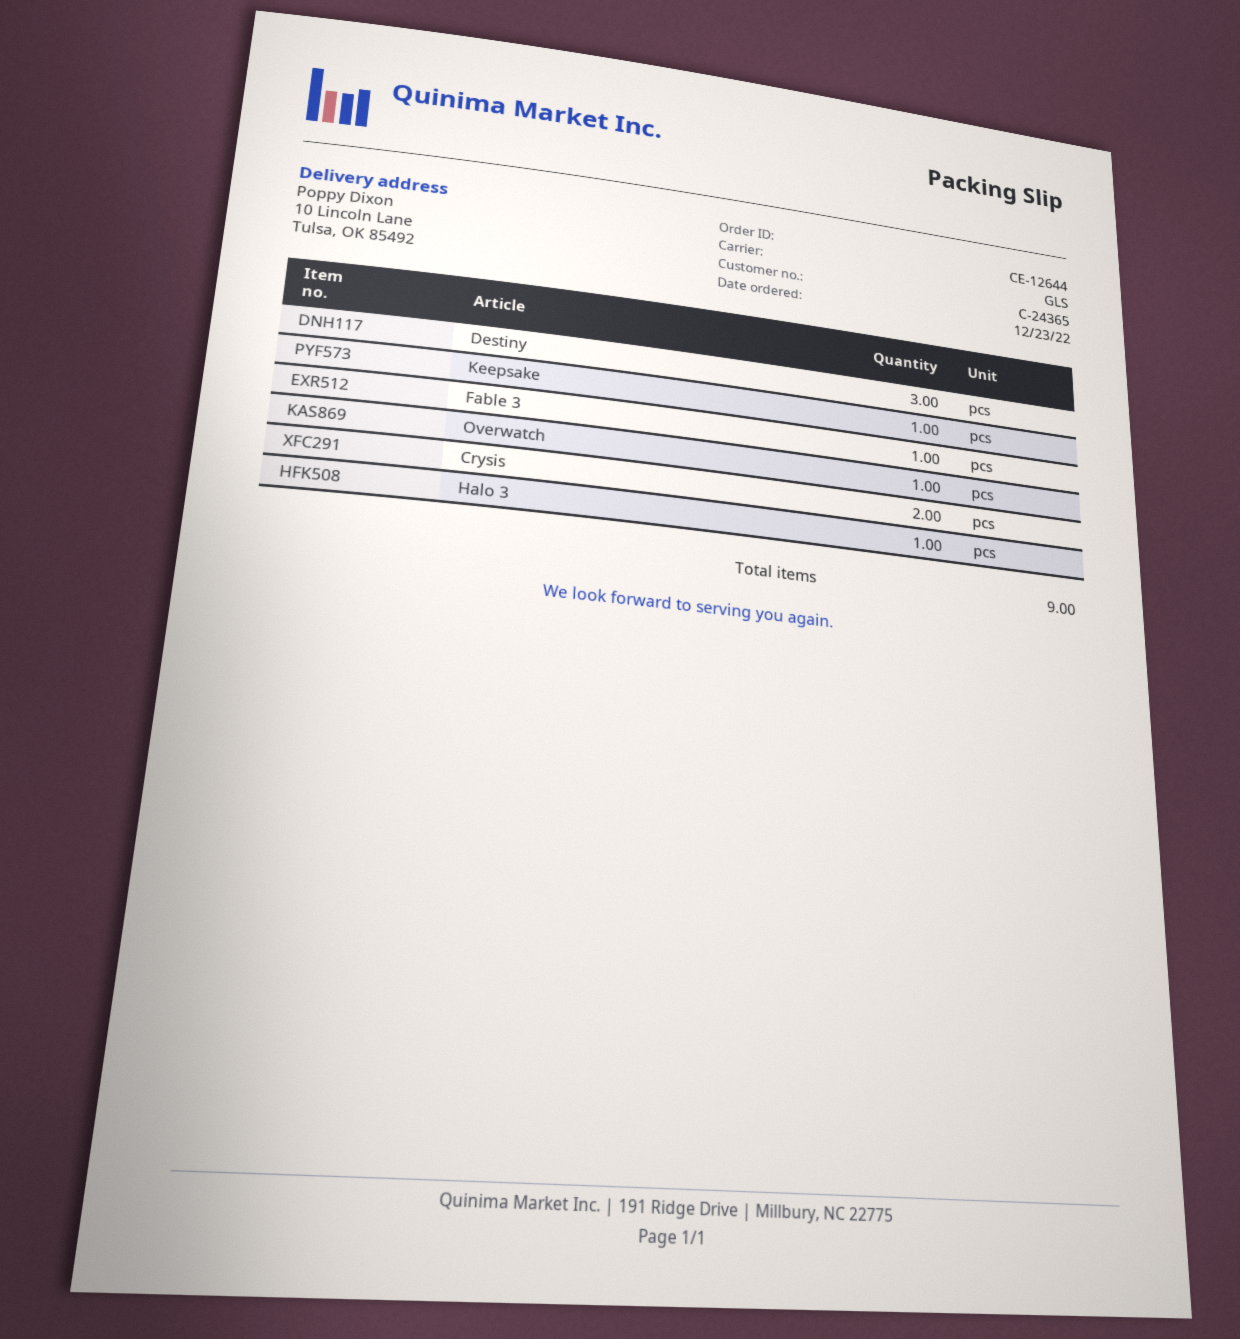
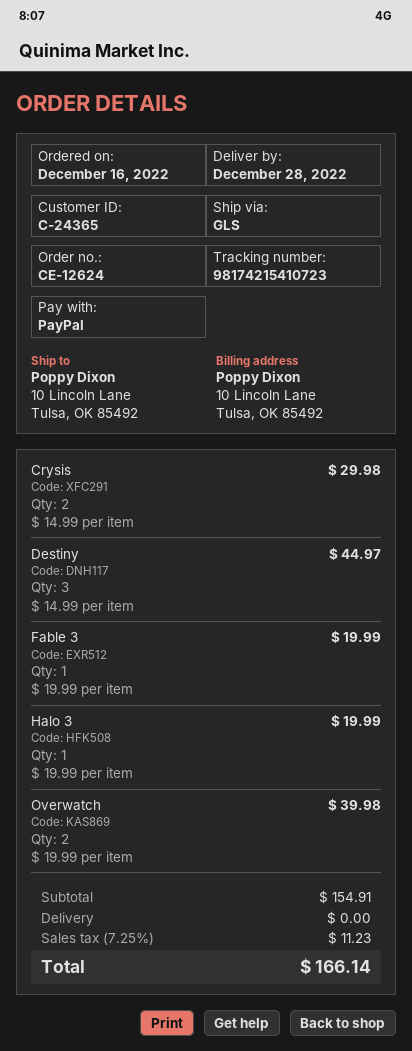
order number: CE-12644 -> CE-12624
order date: 2022-12-23 -> 2022-12-16
Keepsake: 1 -> none
Overwatch: 1 -> 2

